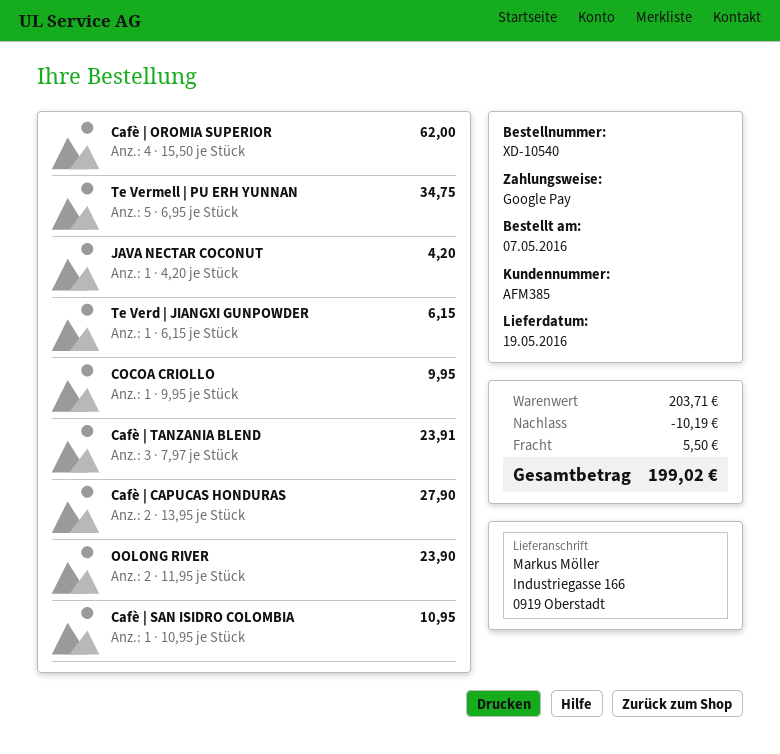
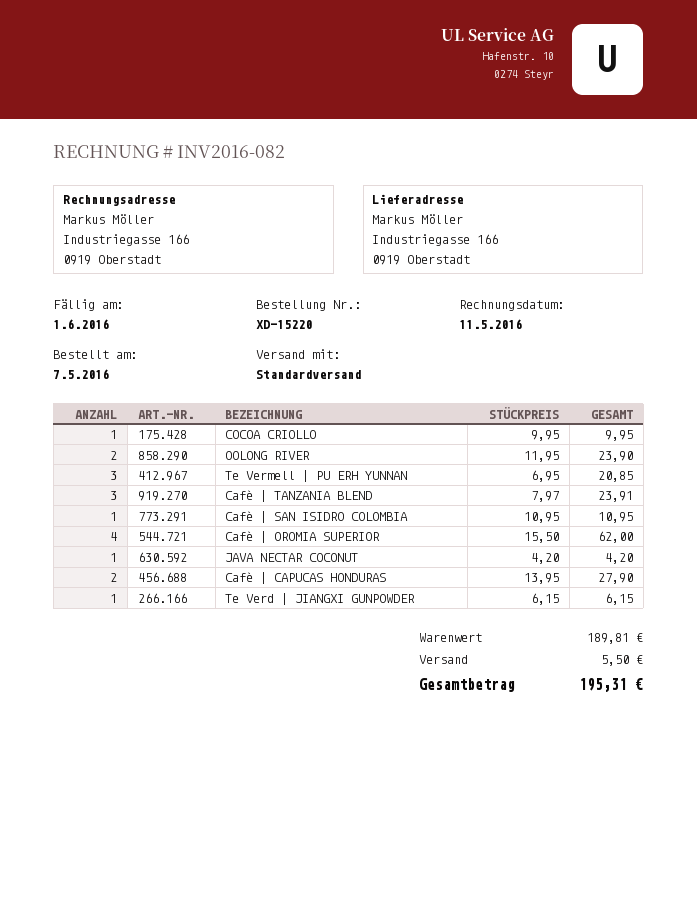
order number: XD-10540 -> XD-15220
Te Vermell | PU ERH YUNNAN: 5 x 6.95 = 34.75 -> 3 x 6.95 = 20.85
subtotal: 203.71 -> 189.81
discount: 10.19 -> none
total: 199.02 -> 195.31

